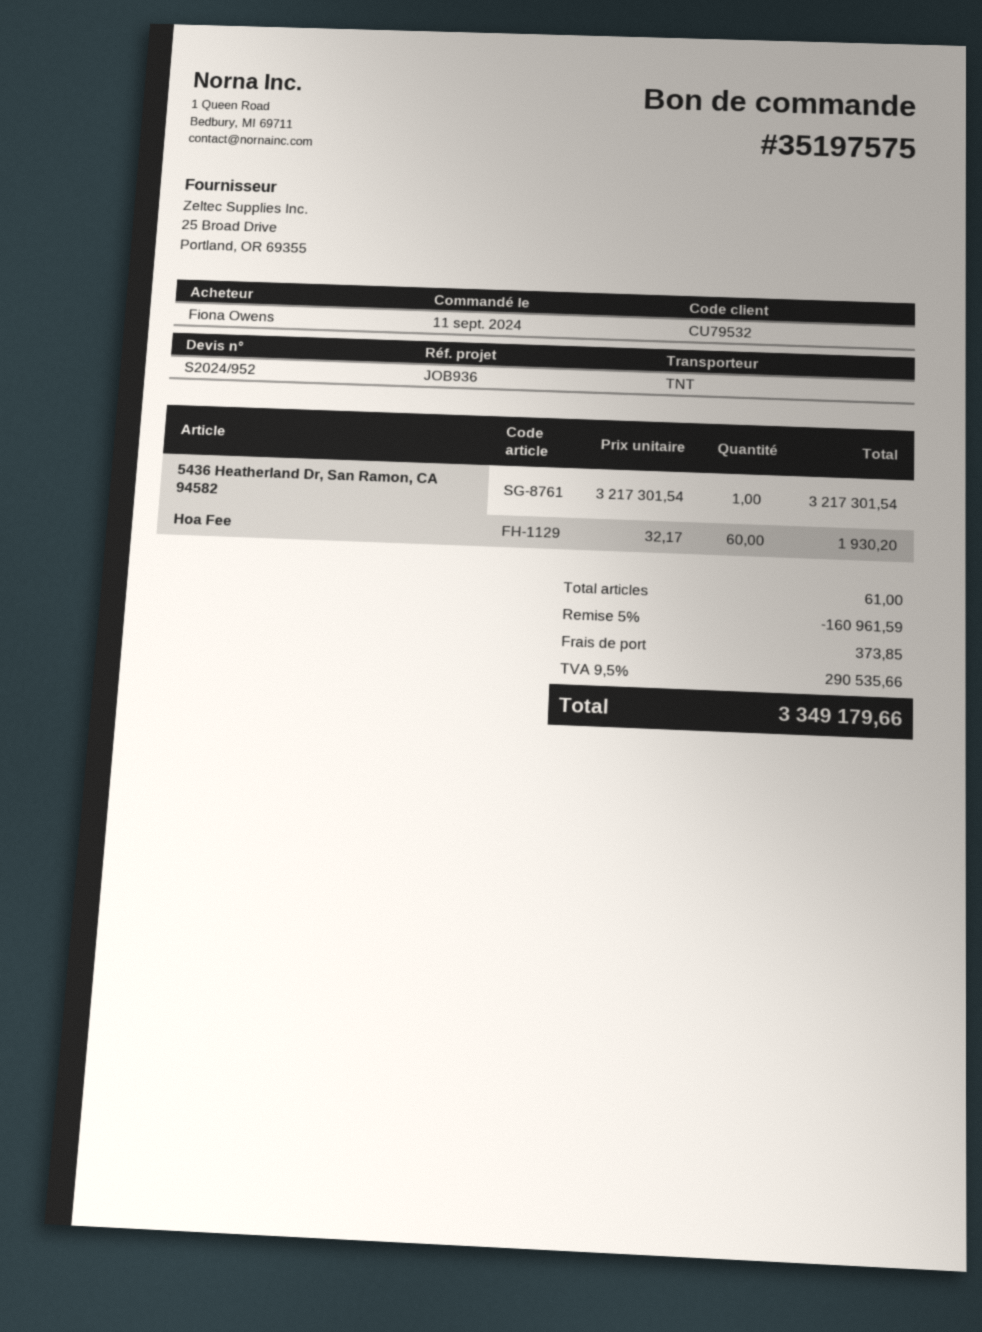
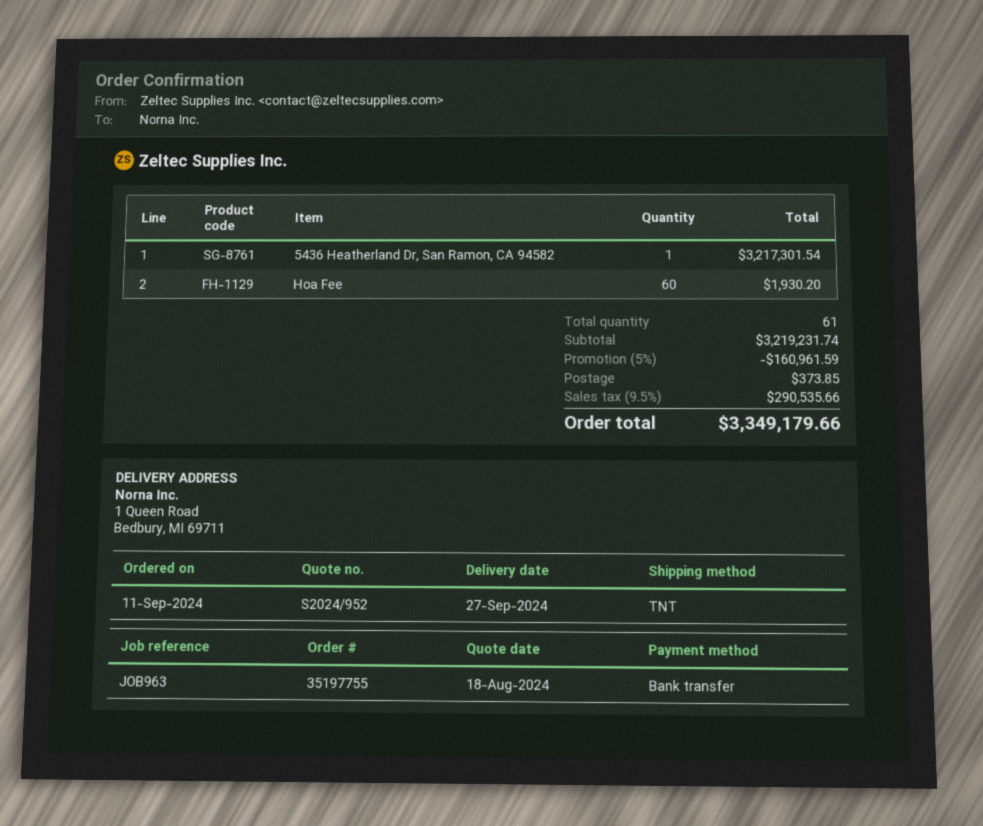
order number: 35197575 -> 35197755
reference: JOB936 -> JOB963

